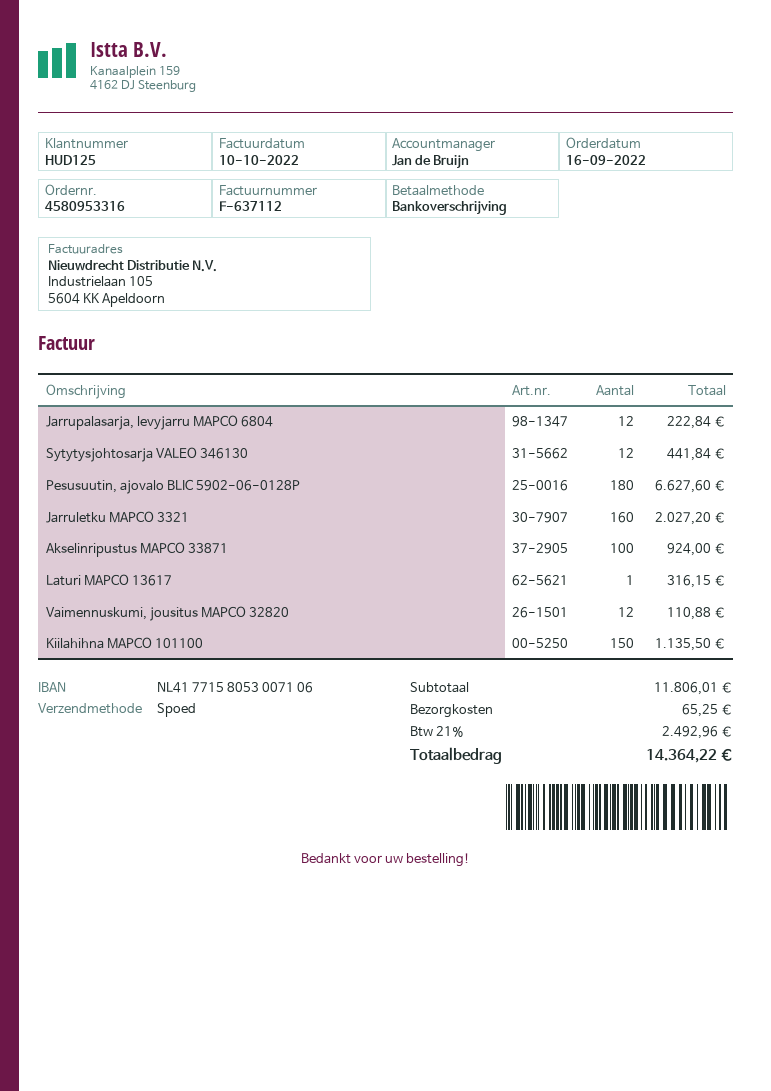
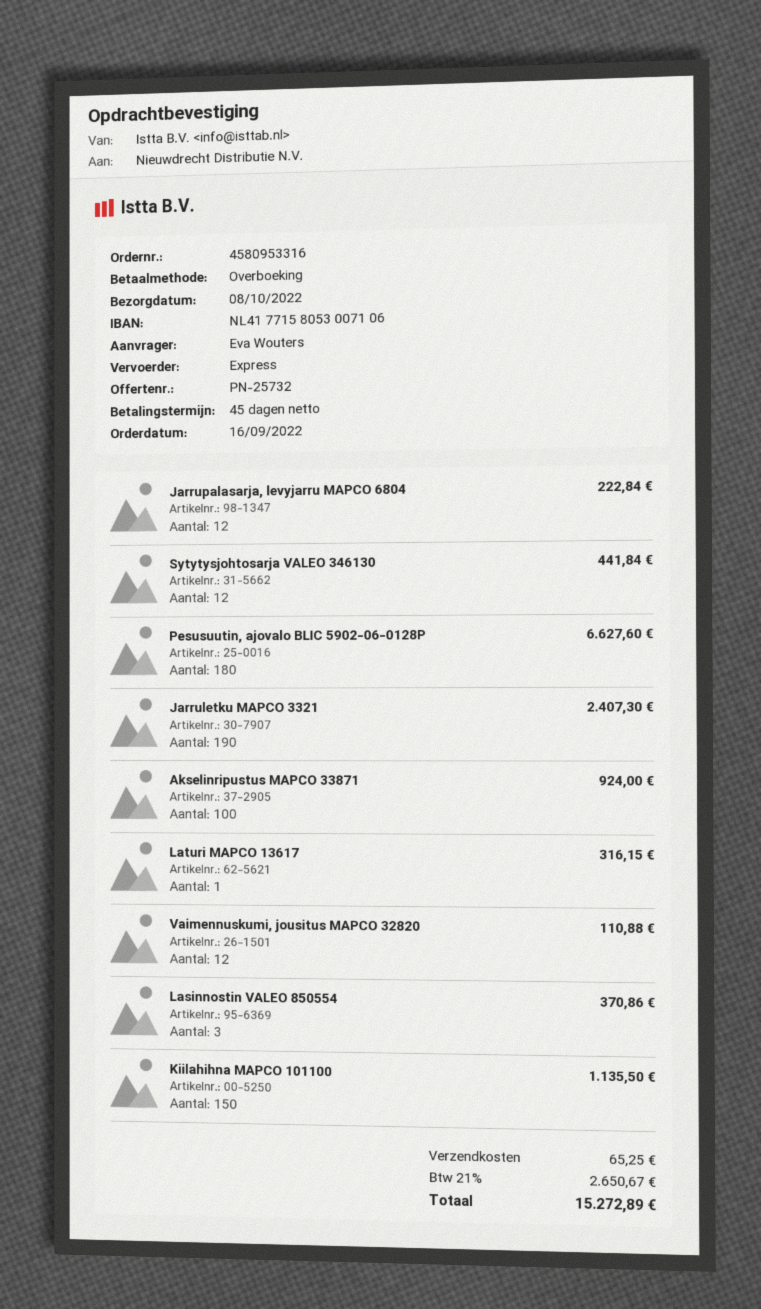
Jarruletku MAPCO 3321: 160 for 2027.20 -> 190 for 2407.30
Lasinnostin VALEO 850554: none -> 3 for 370.86
tax: 21% = 2492.96 -> 21% = 2650.67
total: 14364.22 -> 15272.89

